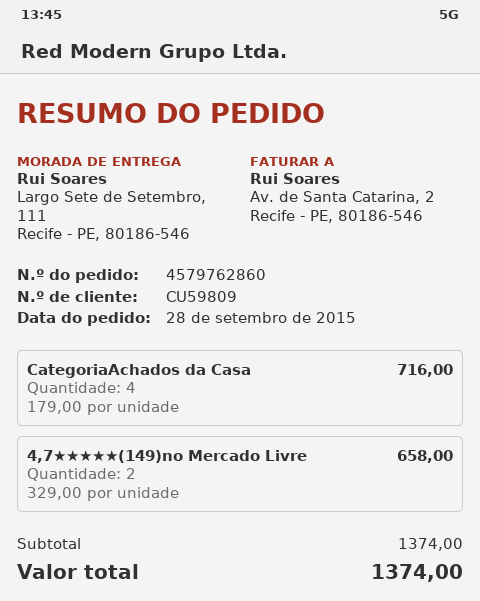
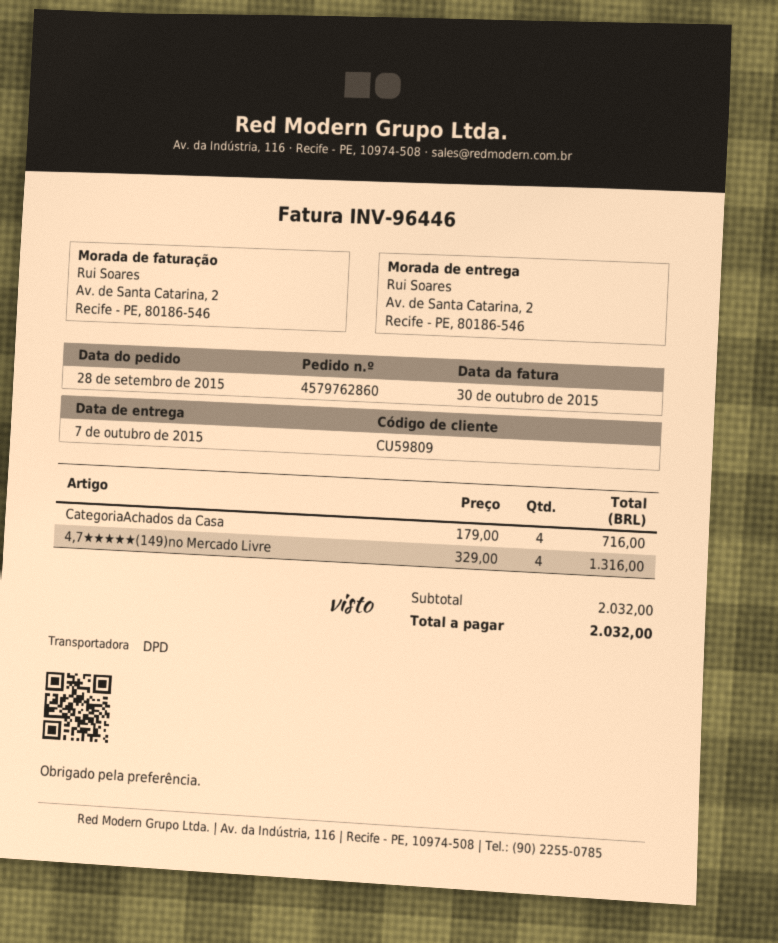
ship to: Largo Sete de Setembro, 111, Recife - PE, 80186-546 -> Av. de Santa Catarina, 2, Recife - PE, 80186-546
4,7★★★★★(149)no Mercado Livre: 2 x 329.00 = 658.00 -> 4 x 329.00 = 1316.00
subtotal: 1374.00 -> 2032.00
total: 1374.00 -> 2032.00

